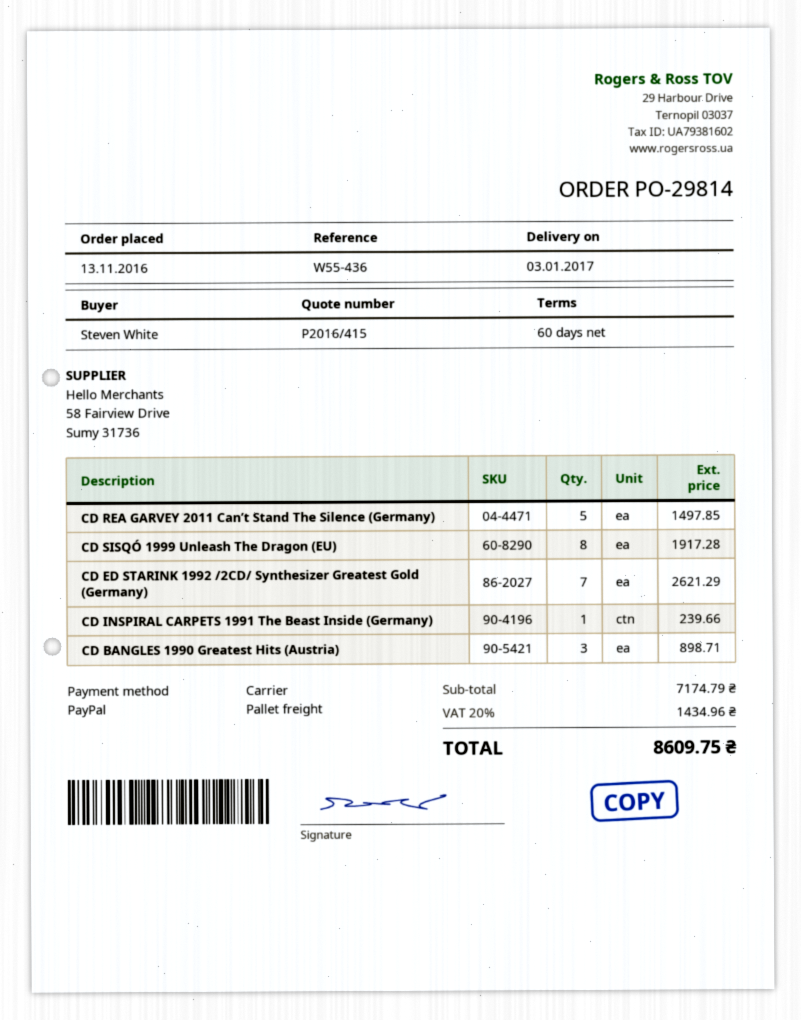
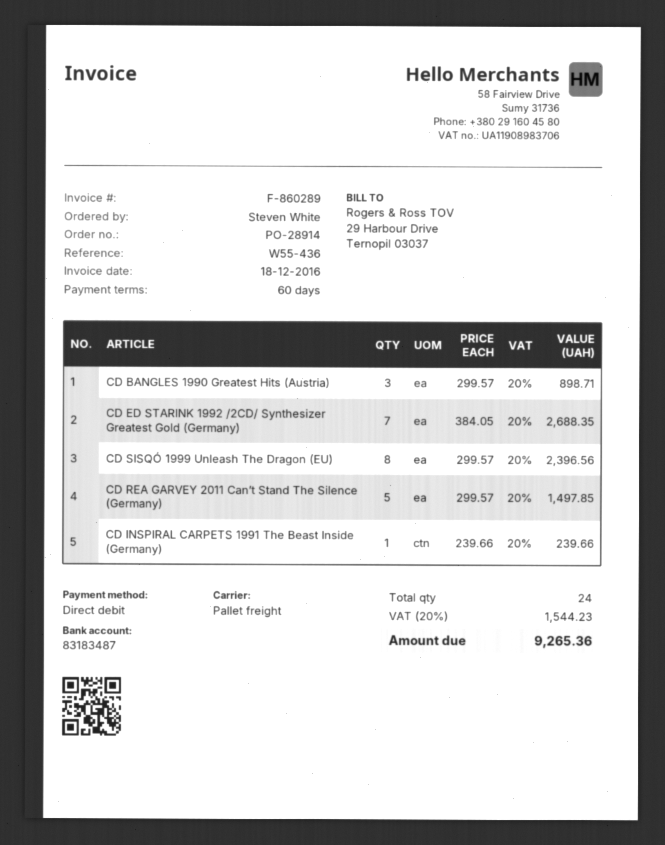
order number: PO-29814 -> PO-28914
payment method: PayPal -> direct debit
CD SISQÓ 1999 Unleash The Dragon (EU): 8 for 1917.28 -> 8 for 2396.56
CD ED STARINK 1992 /2CD/ Synthesizer Greatest Gold (Germany): 7 for 2621.29 -> 7 for 2688.35
tax: 20% = 1434.96 -> 20% = 1544.23
total: 8609.75 -> 9265.36

